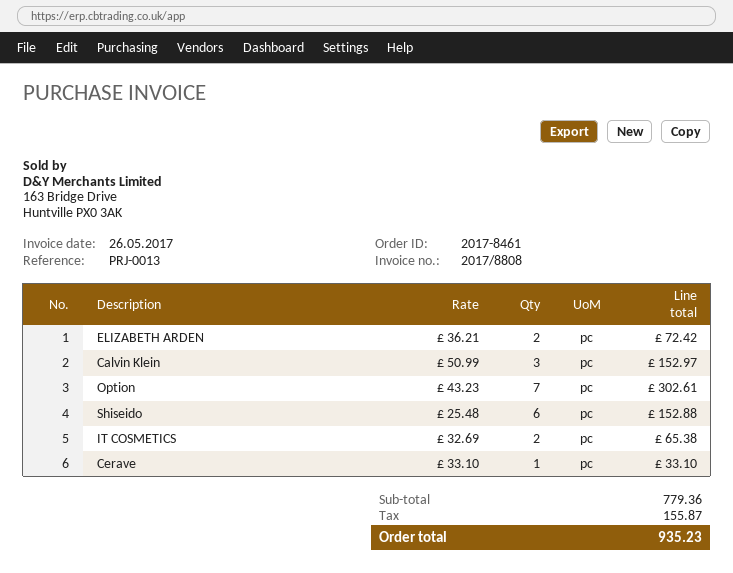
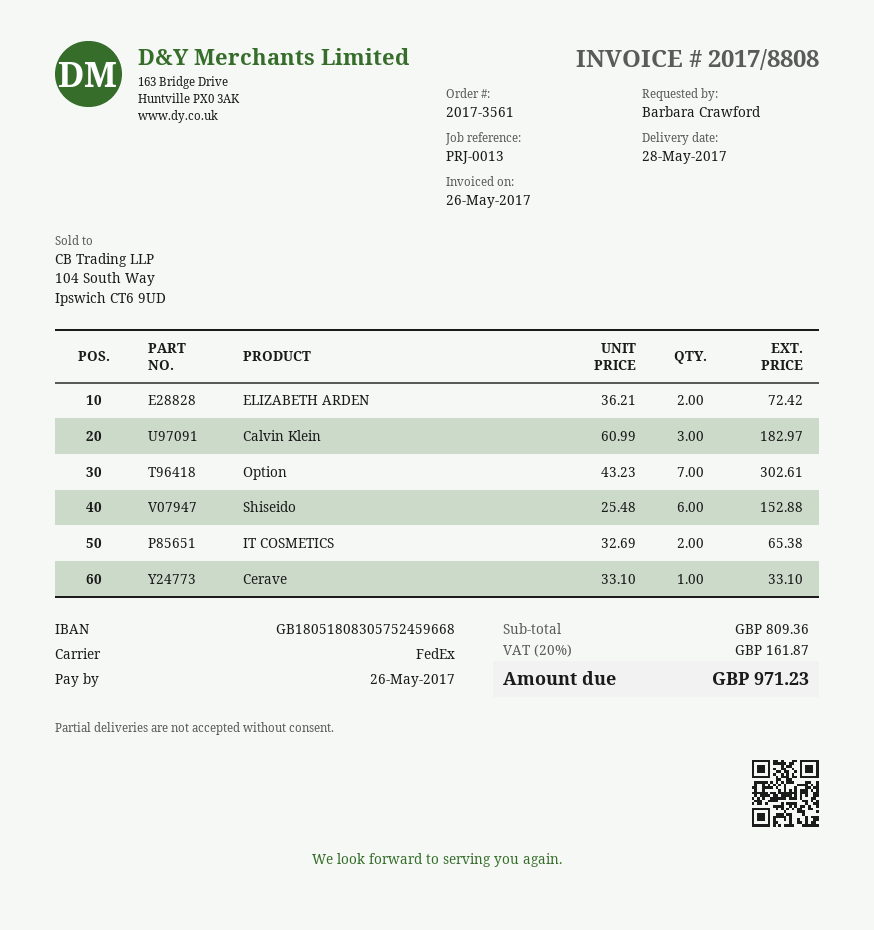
order number: 2017-8461 -> 2017-3561
Calvin Klein: 3 x 50.99 = 152.97 -> 3 x 60.99 = 182.97
subtotal: 779.36 -> 809.36
tax: 155.87 -> 161.87
total: 935.23 -> 971.23

